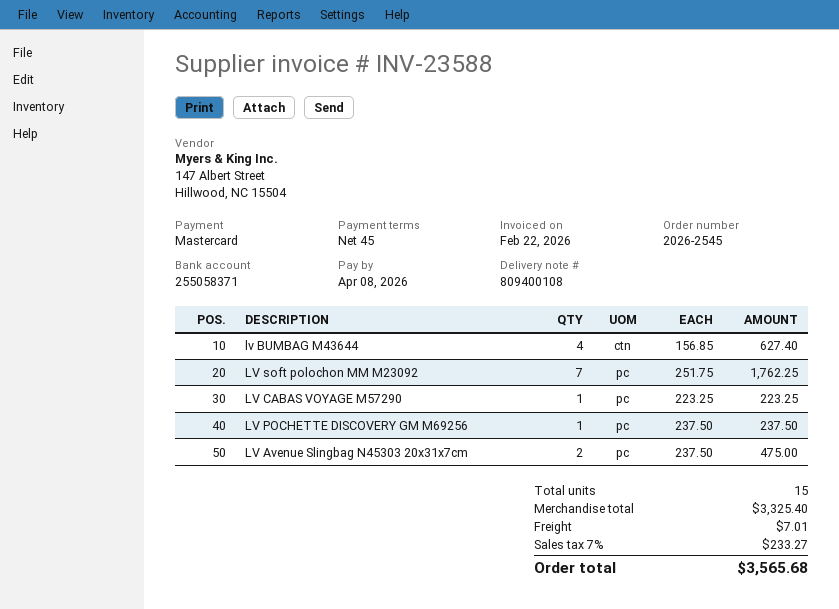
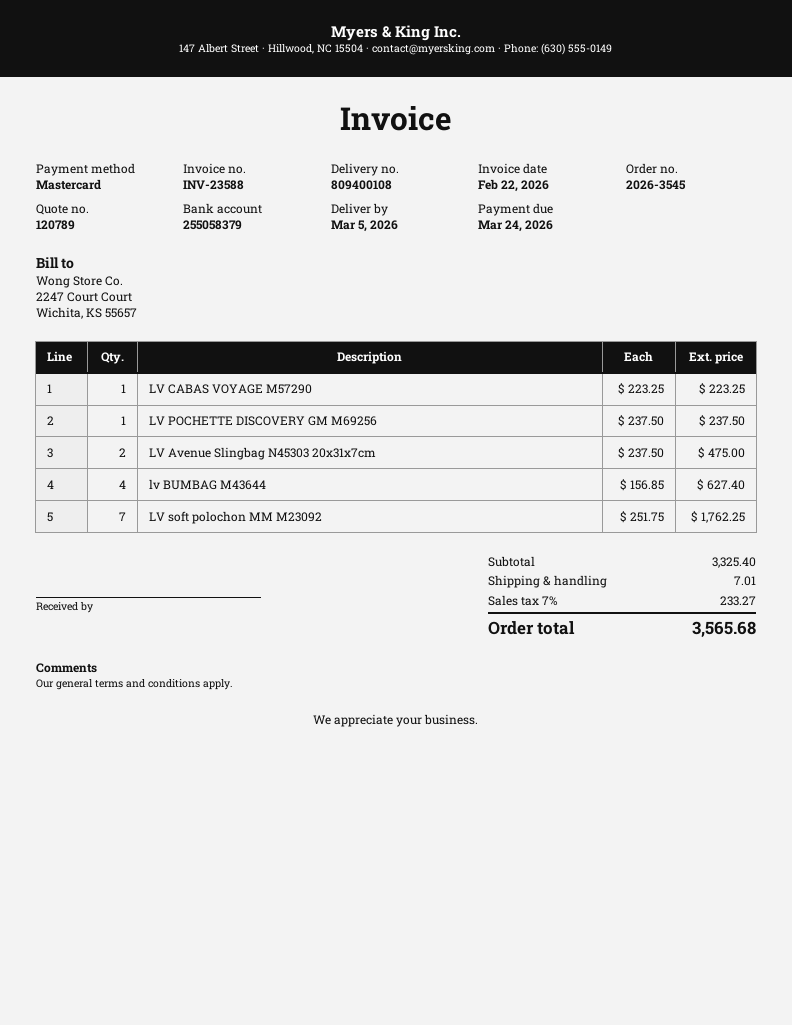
order number: 2026-2545 -> 2026-3545
due date: 2026-04-08 -> 2026-03-24
bank account: 255058371 -> 255058379

